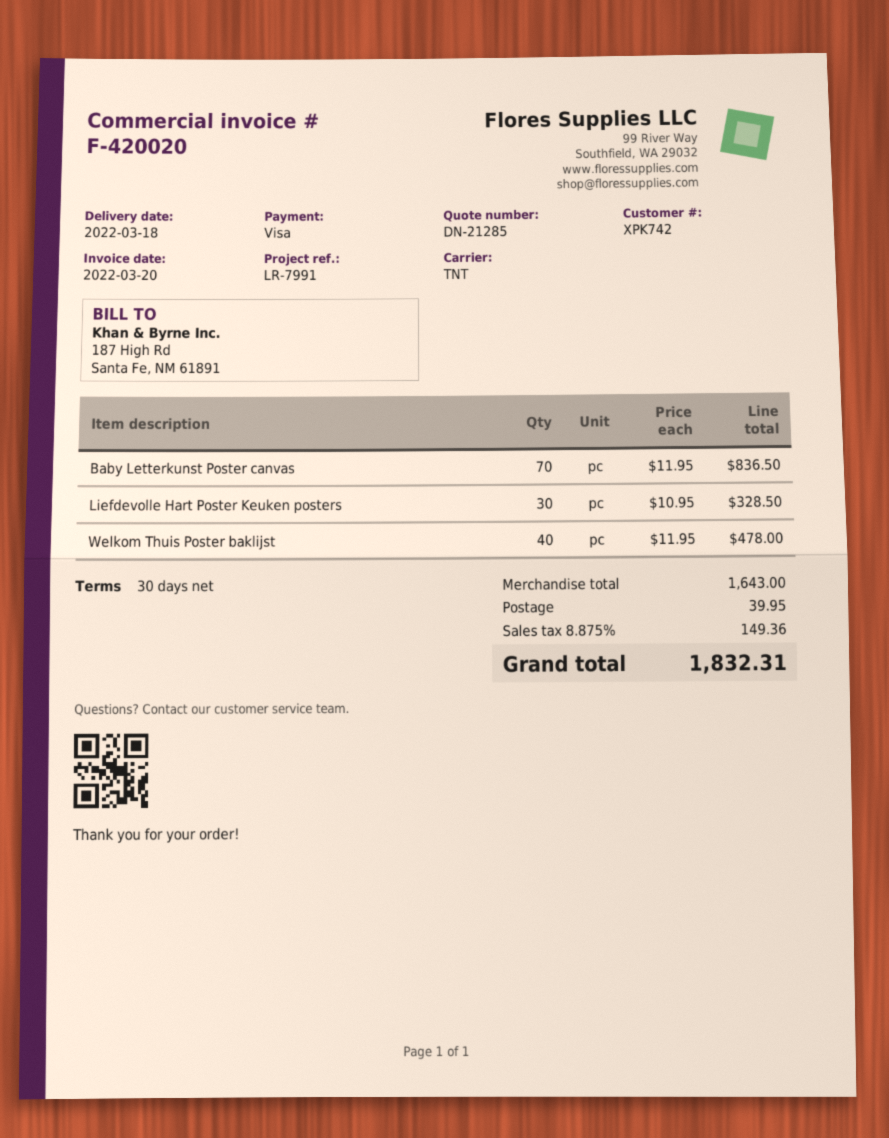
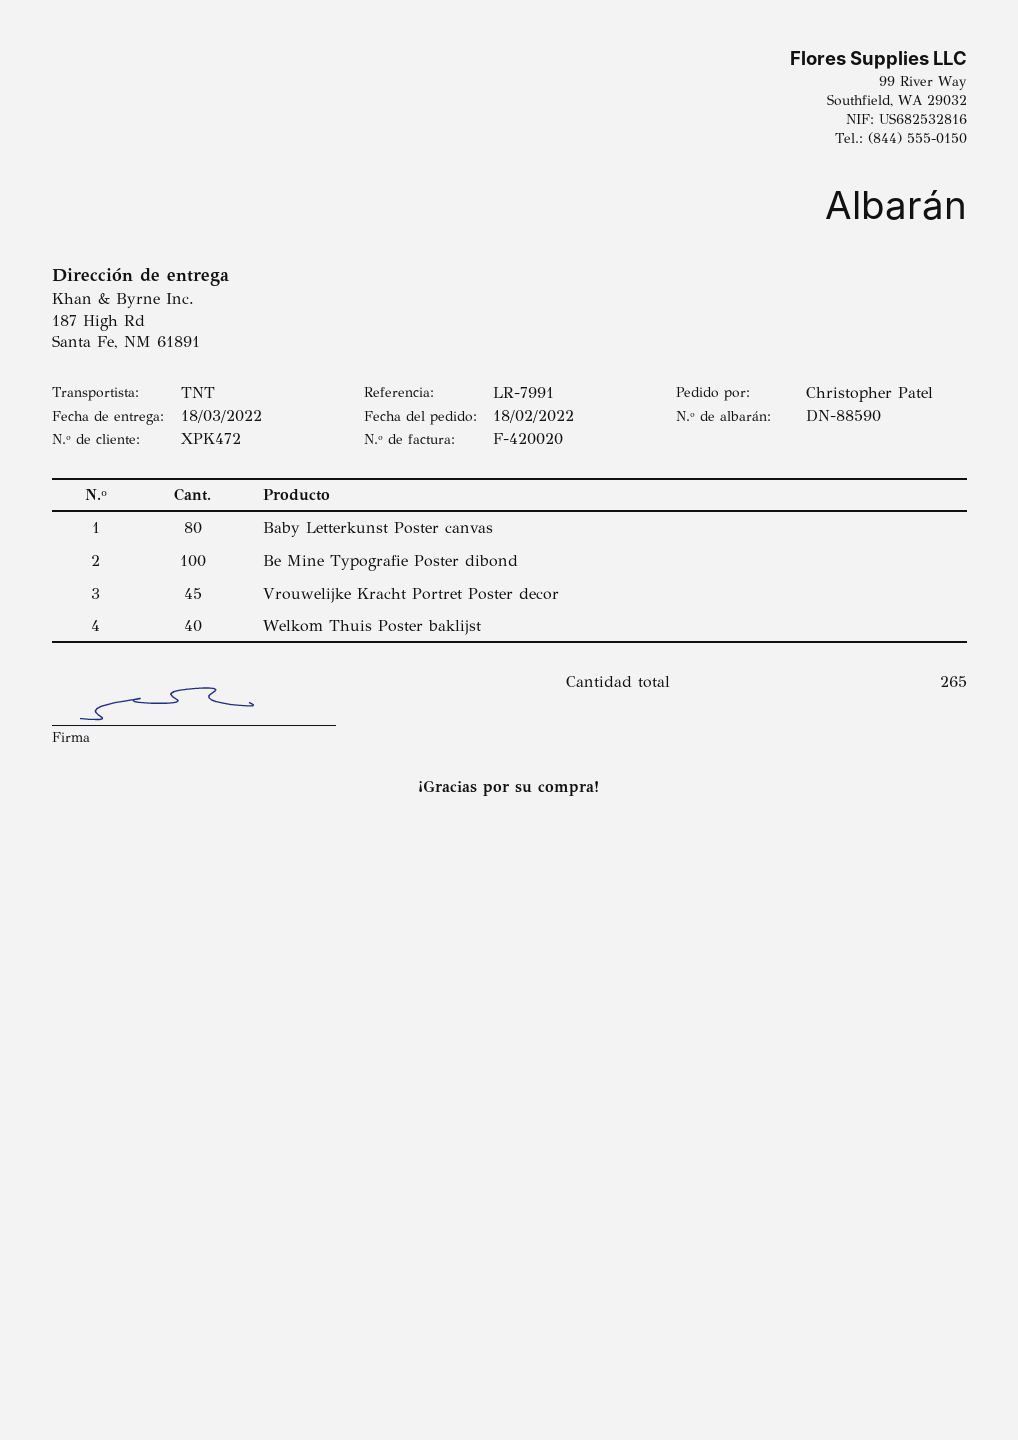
customer number: XPK742 -> XPK472
Baby Letterkunst Poster canvas: 70 -> 80
Liefdevolle Hart Poster Keuken posters: 30 -> none
Be Mine Typografie Poster dibond: none -> 100
Vrouwelijke Kracht Portret Poster decor: none -> 45

